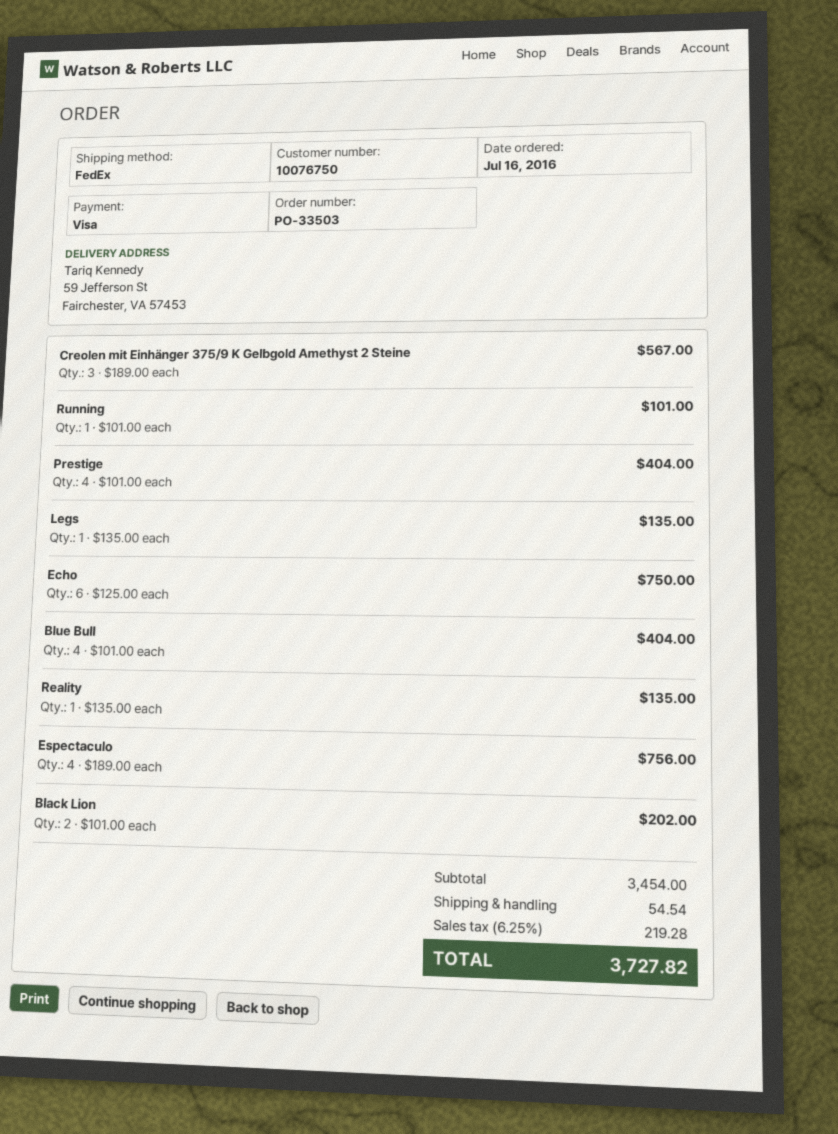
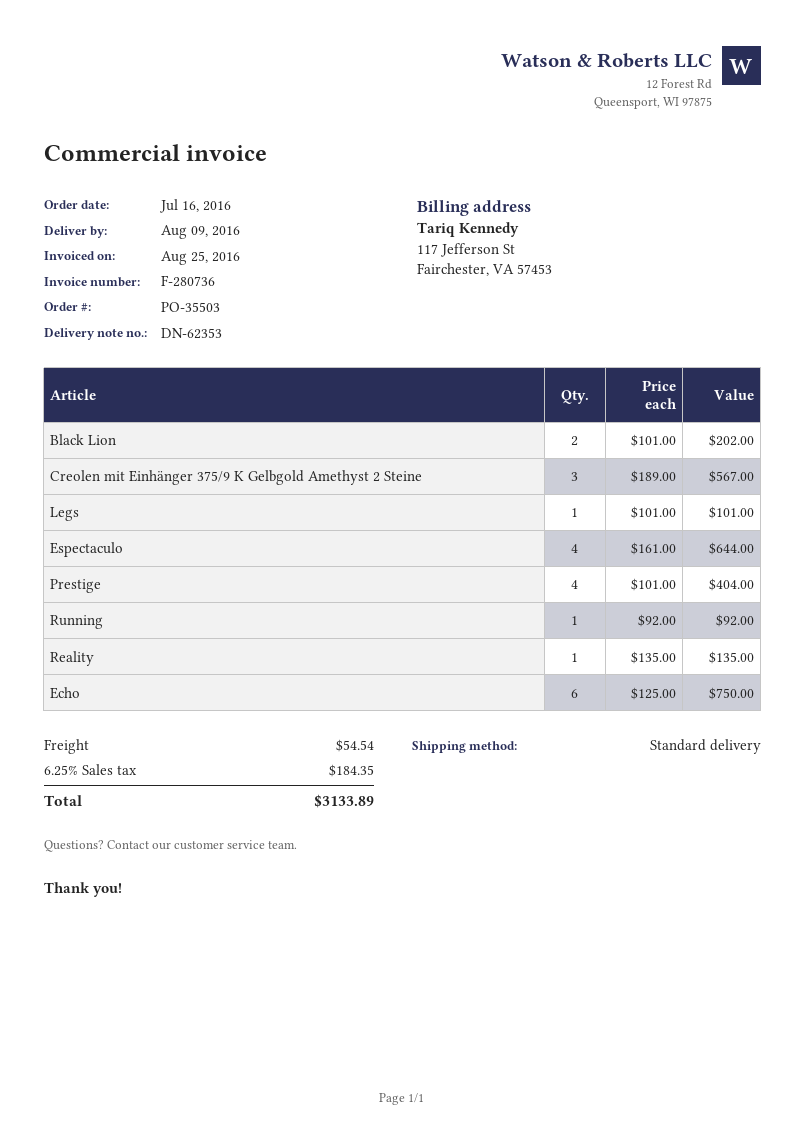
order number: PO-33503 -> PO-35503
shipping method: FedEx -> standard
Running: 1 x 101.00 = 101.00 -> 1 x 92.00 = 92.00
Legs: 1 x 135.00 = 135.00 -> 1 x 101.00 = 101.00
Blue Bull: 4 x 101.00 = 404.00 -> none
Espectaculo: 4 x 189.00 = 756.00 -> 4 x 161.00 = 644.00
tax: 6.25% = 219.28 -> 6.25% = 184.35
total: 3727.82 -> 3133.89

